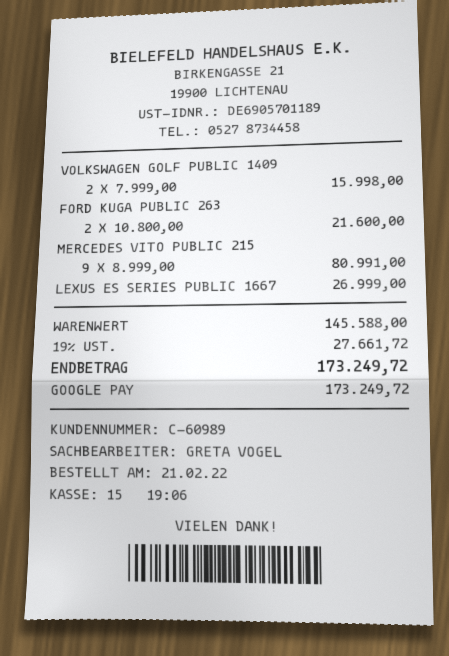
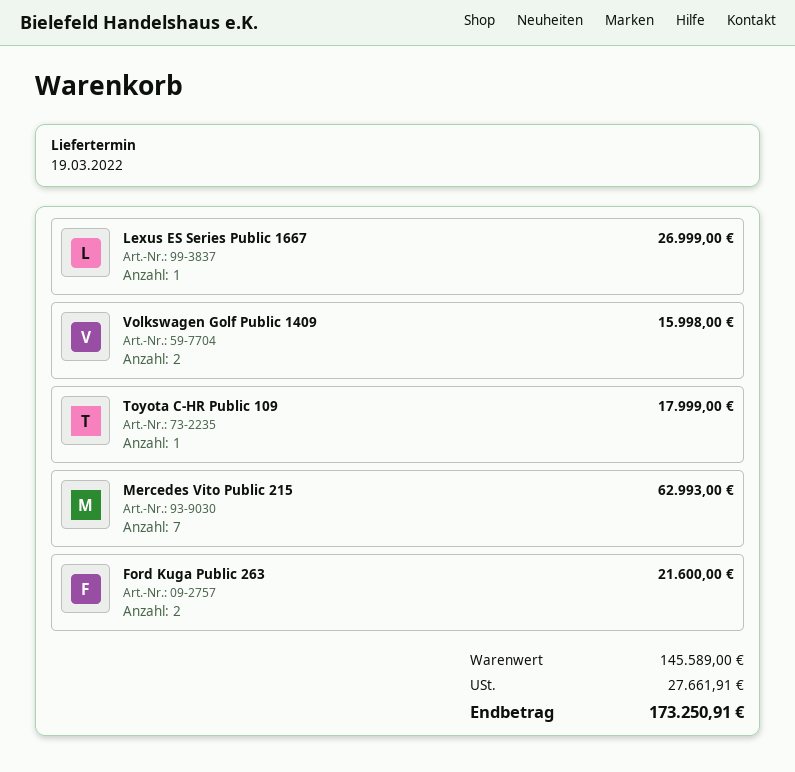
MERCEDES VITO PUBLIC 215: 9 for 80991.00 -> 7 for 62993.00
Toyota C-HR Public 109: none -> 1 for 17999.00
subtotal: 145588.00 -> 145589.00
tax: 27661.72 -> 27661.91
total: 173249.72 -> 173250.91

